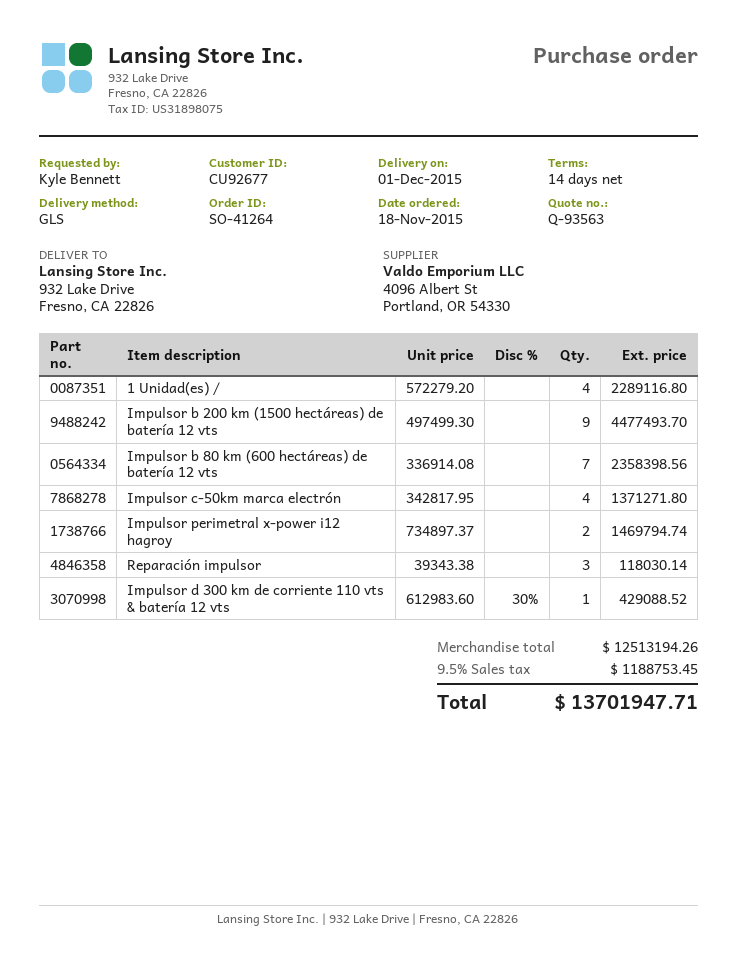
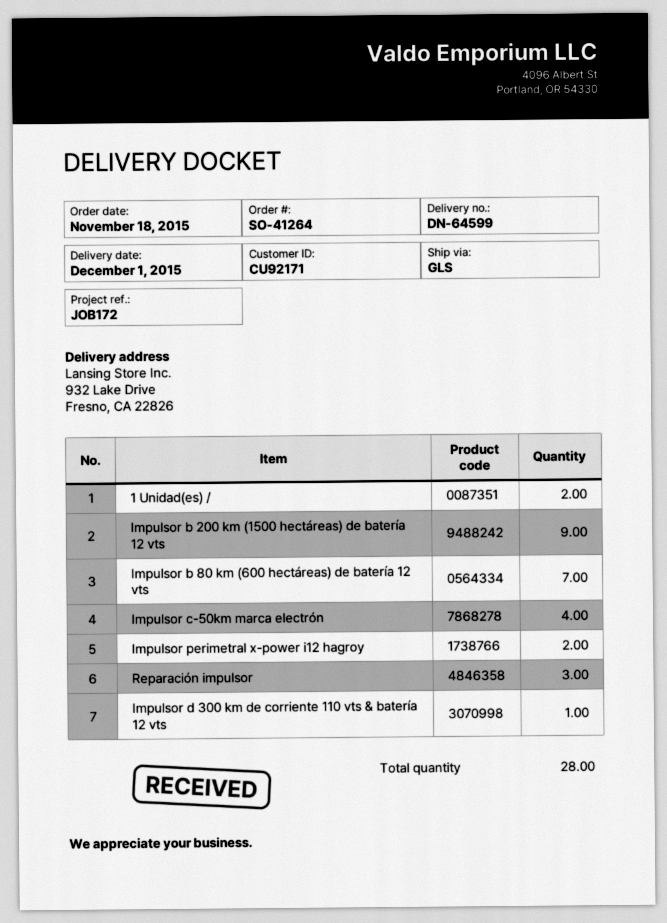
customer number: CU92677 -> CU92171
1 Unidad(es) /: 4 -> 2

